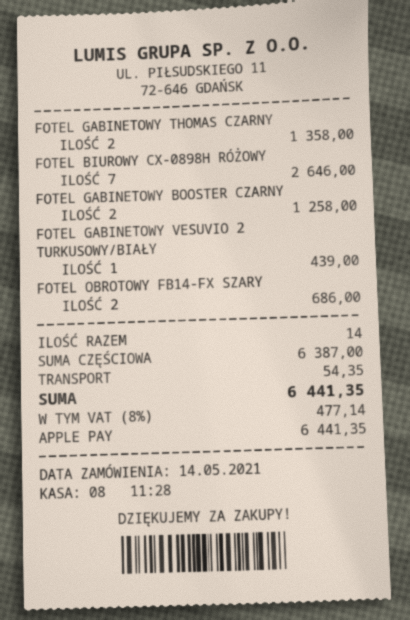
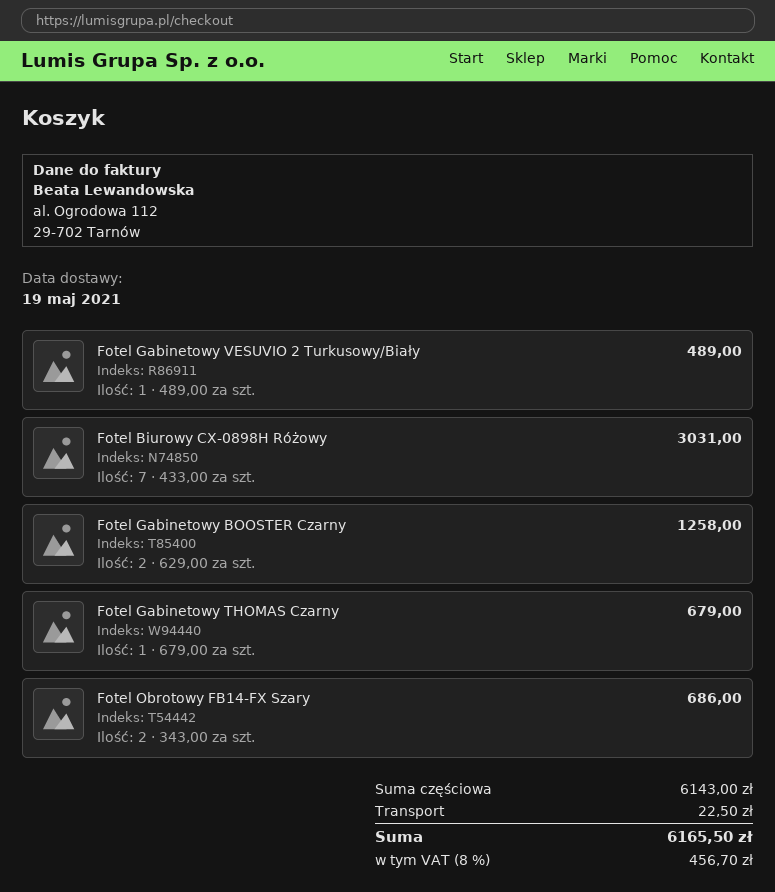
FOTEL GABINETOWY THOMAS CZARNY: 2 for 1358.00 -> 1 for 679.00
FOTEL BIUROWY CX-0898H RÓŻOWY: 7 for 2646.00 -> 7 for 3031.00
FOTEL GABINETOWY VESUVIO 2 TURKUSOWY/BIAŁY: 1 for 439.00 -> 1 for 489.00
subtotal: 6387.00 -> 6143.00
shipping: 54.35 -> 22.50
tax: 8% = 477.14 -> 8% = 456.70
total: 6441.35 -> 6165.50

